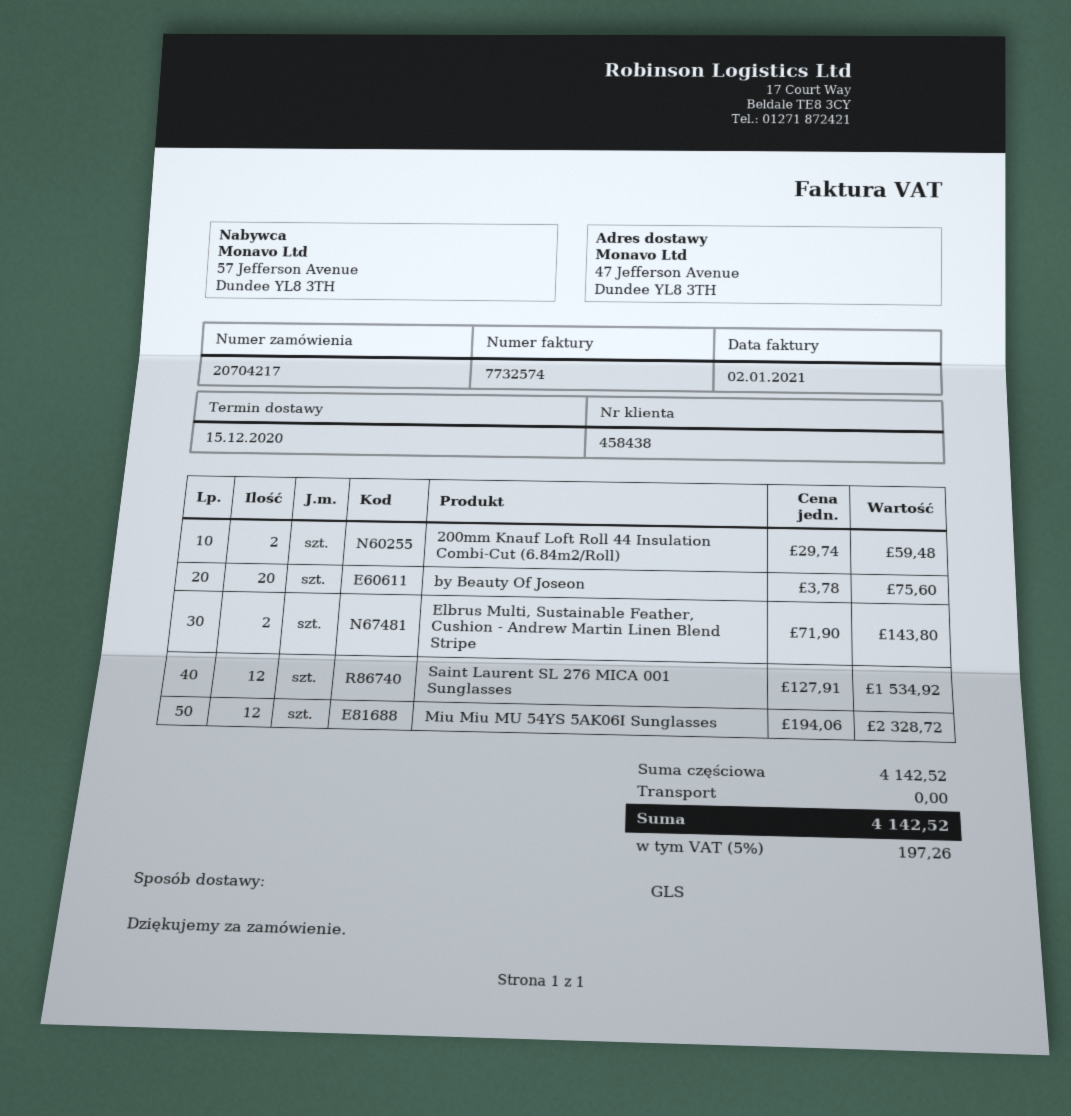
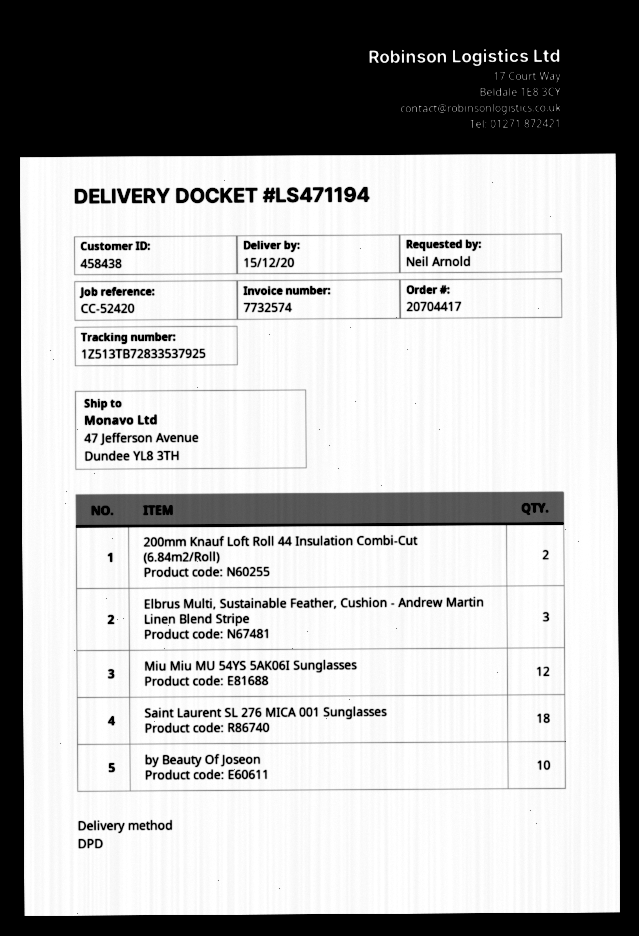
order number: 20704217 -> 20704417
shipping method: GLS -> DPD
by Beauty Of Joseon: 20 -> 10
Elbrus Multi, Sustainable Feather, Cushion - Andrew Martin Linen Blend Stripe: 2 -> 3
Saint Laurent SL 276 MICA 001 Sunglasses: 12 -> 18

